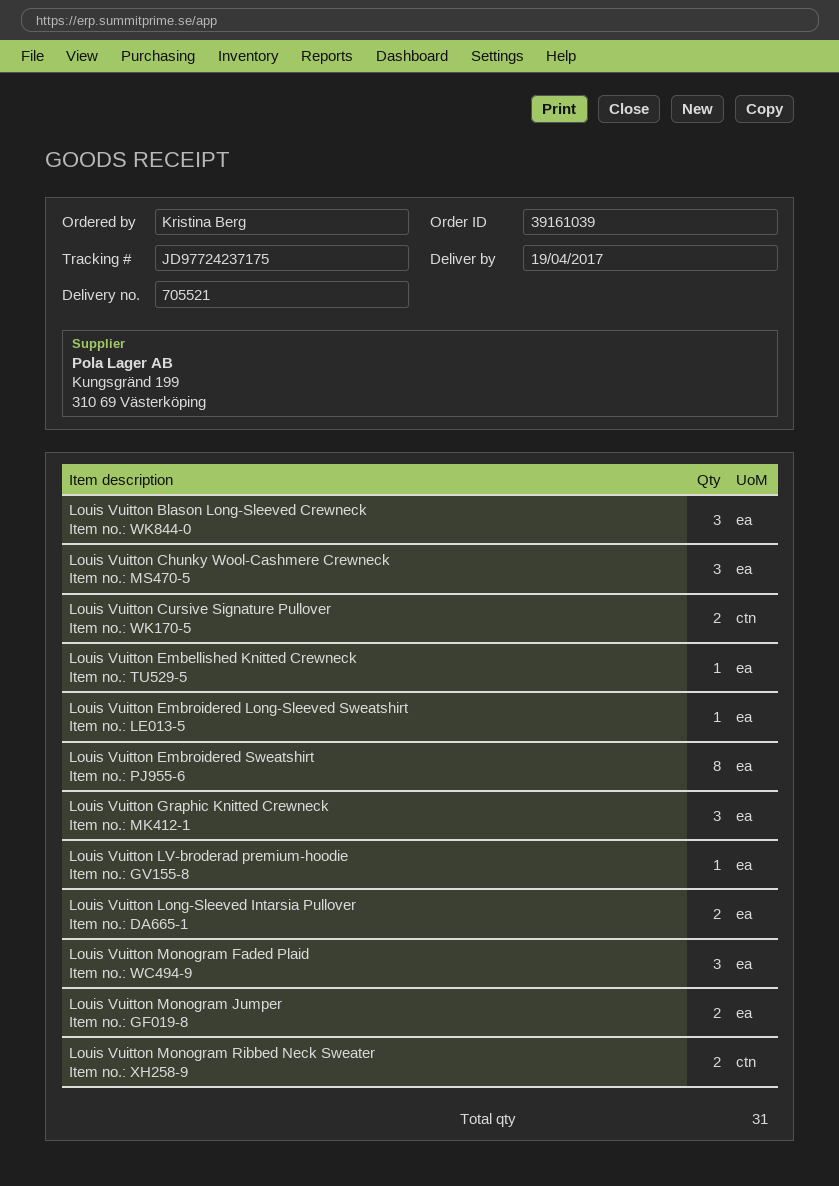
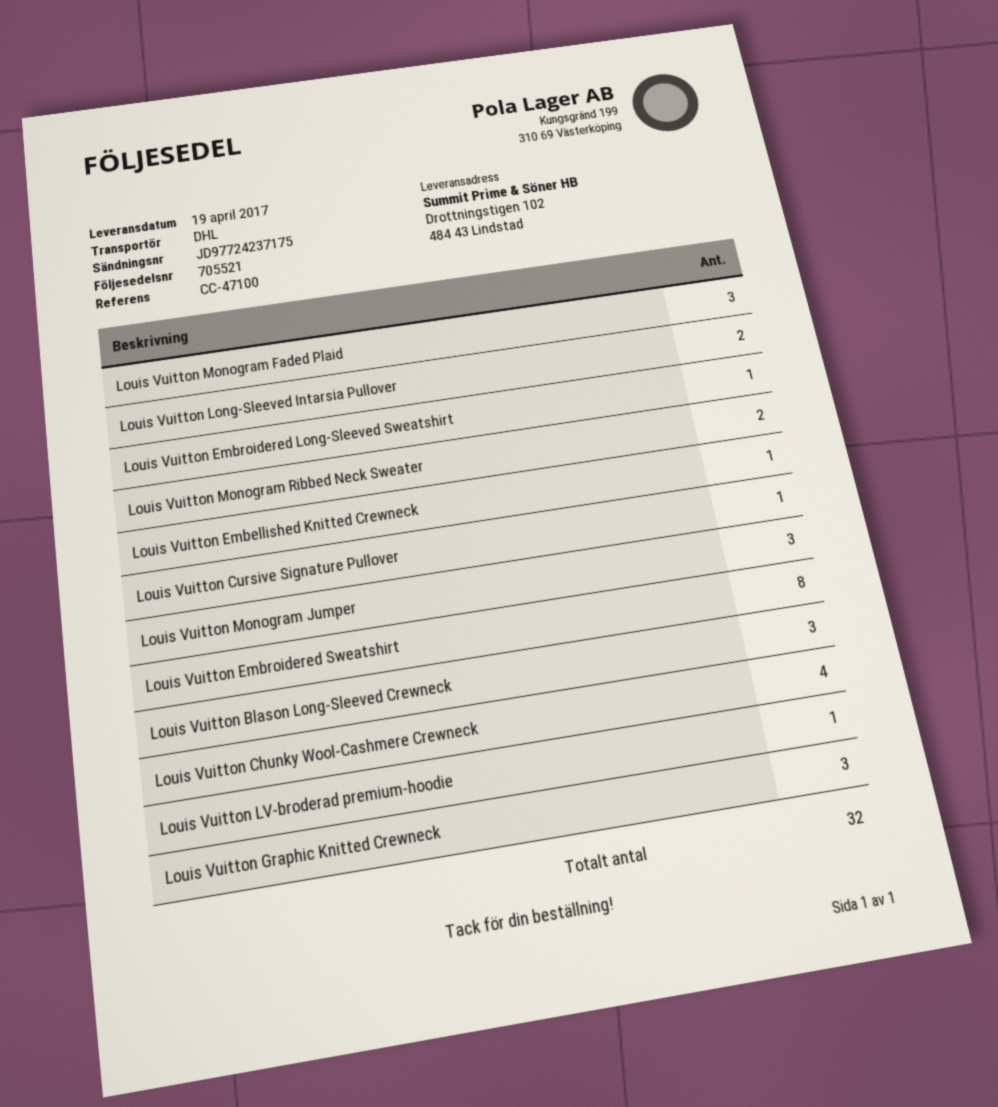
Louis Vuitton Chunky Wool-Cashmere Crewneck: 3 -> 4
Louis Vuitton Cursive Signature Pullover: 2 -> 1
Louis Vuitton Monogram Jumper: 2 -> 3
total quantity: 31 -> 32

